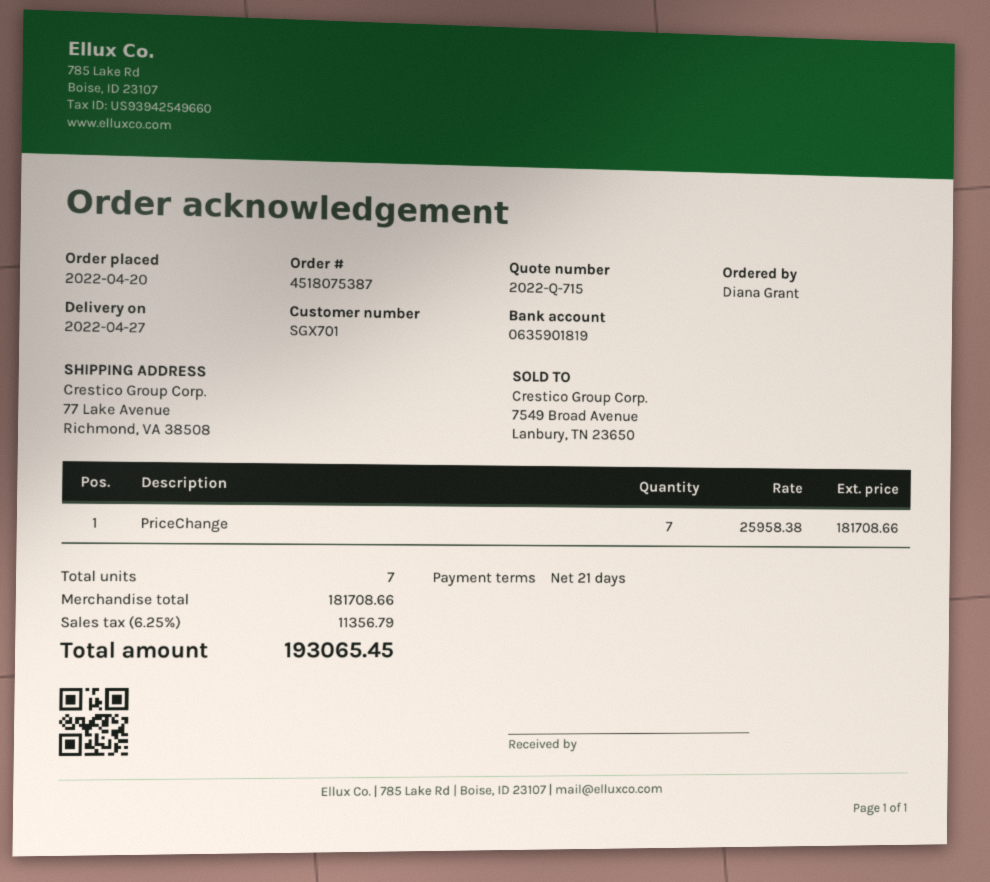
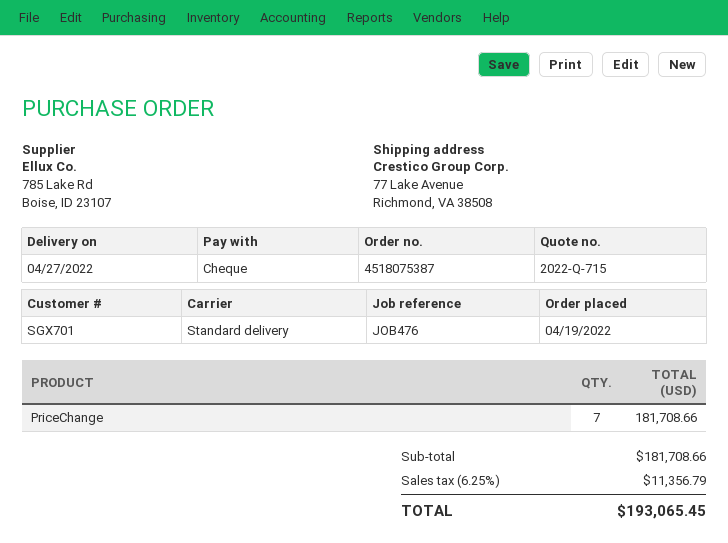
order date: 2022-04-20 -> 2022-04-19

